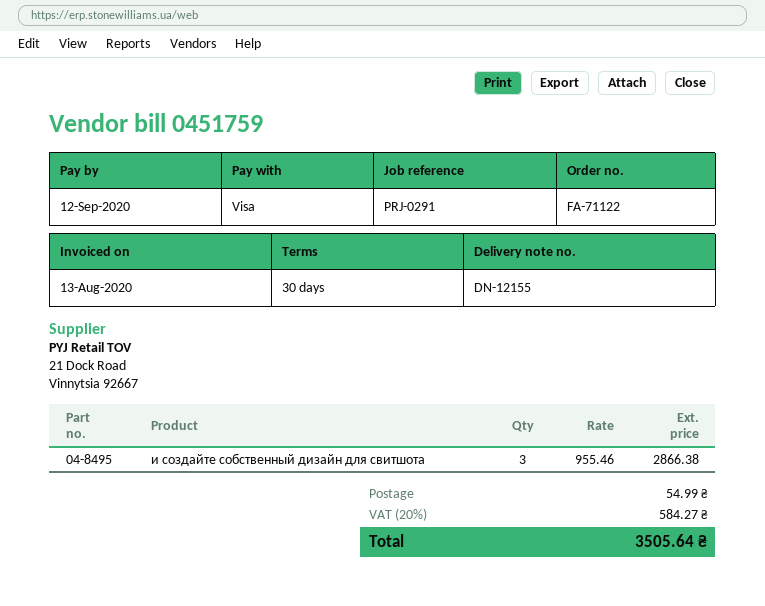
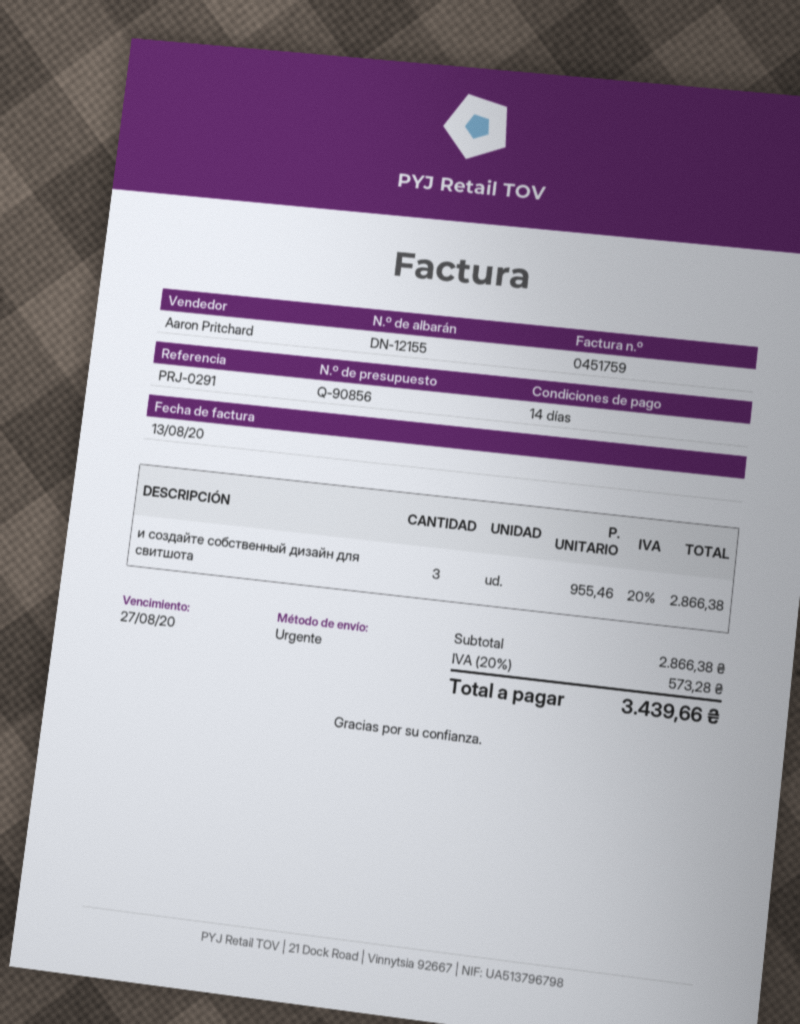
payment terms: 30 days -> 14 days
due date: 2020-09-12 -> 2020-08-27
shipping: 54.99 -> none
tax: 20% = 584.27 -> 20% = 573.28
total: 3505.64 -> 3439.66

